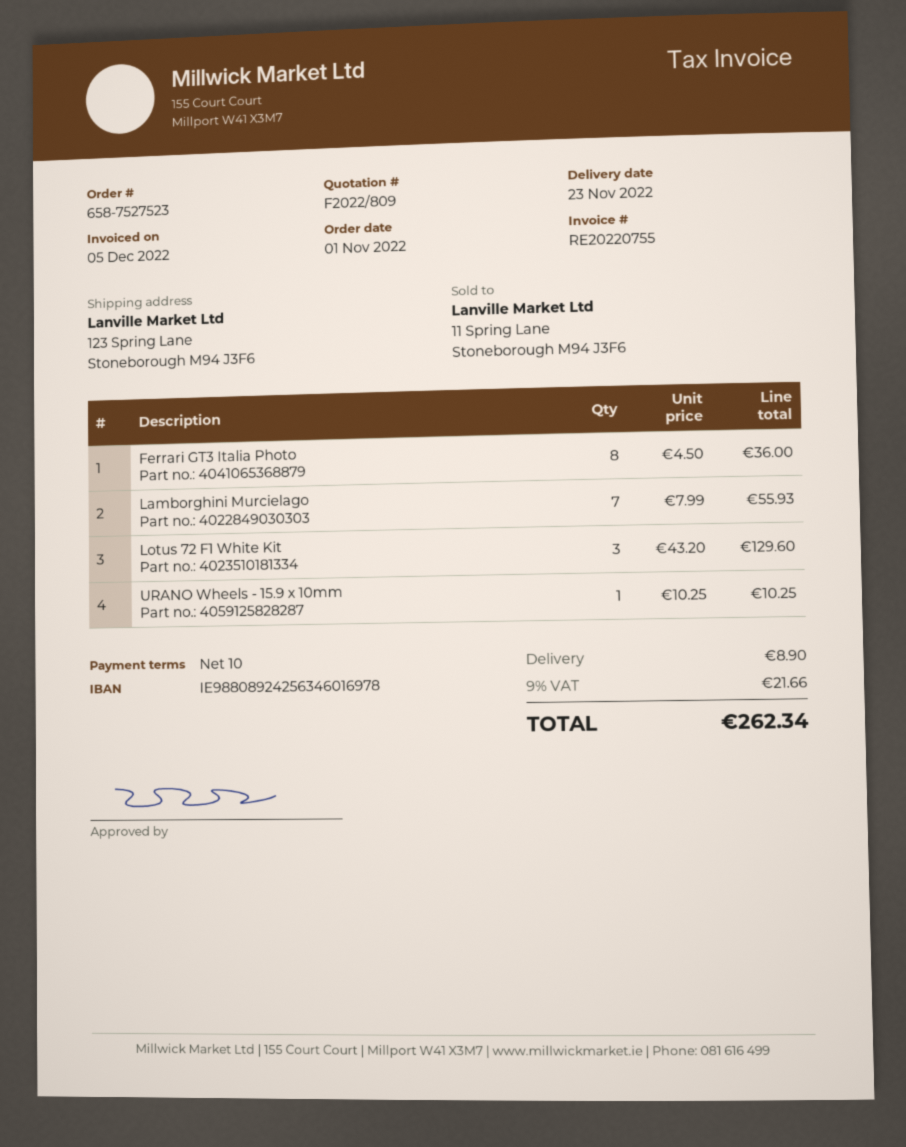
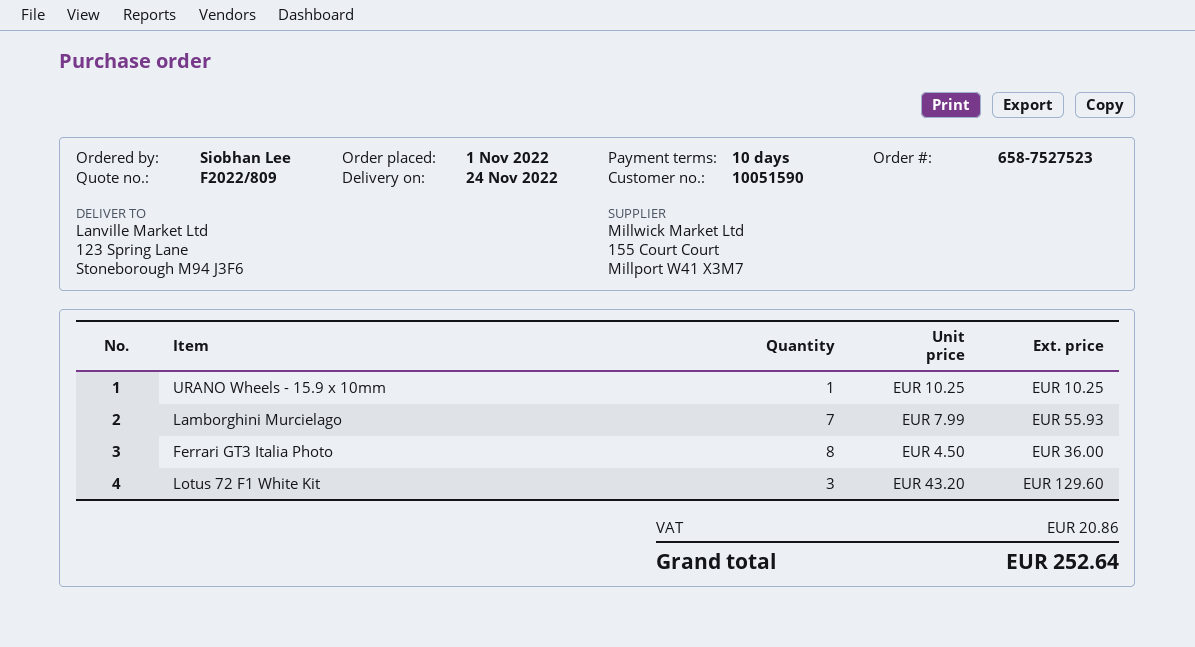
delivery date: 2022-11-23 -> 2022-11-24
shipping: 8.90 -> none
tax: 21.66 -> 20.86
total: 262.34 -> 252.64

